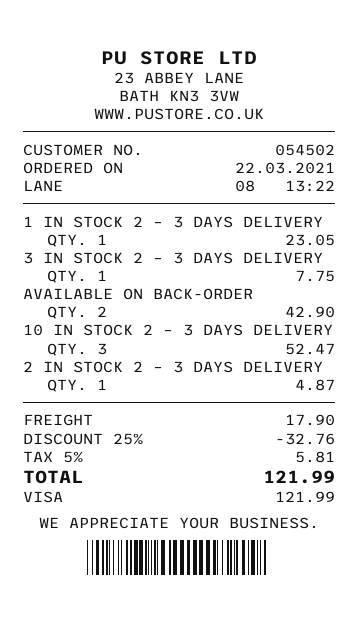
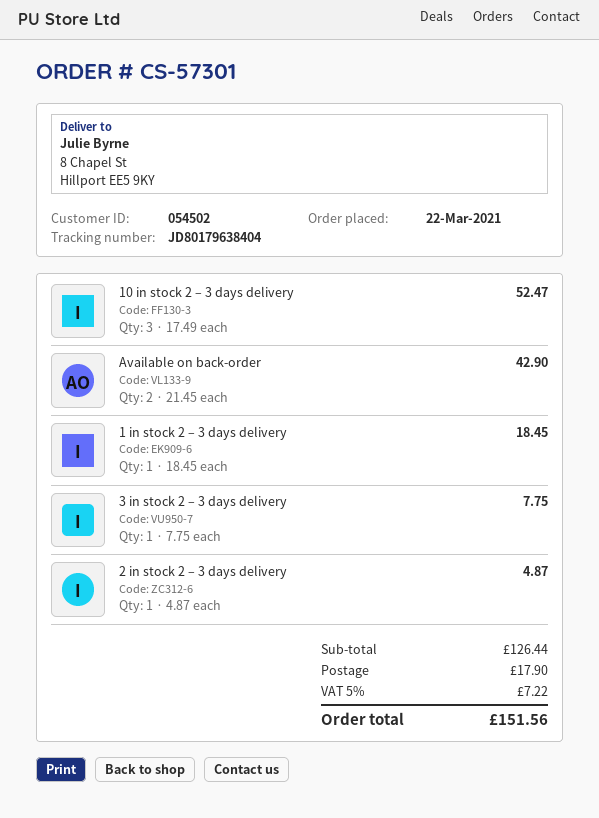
1 IN STOCK 2 – 3 DAYS DELIVERY: 1 for 23.05 -> 1 for 18.45
discount: 25% = 32.76 -> none
tax: 5% = 5.81 -> 5% = 7.22
total: 121.99 -> 151.56

